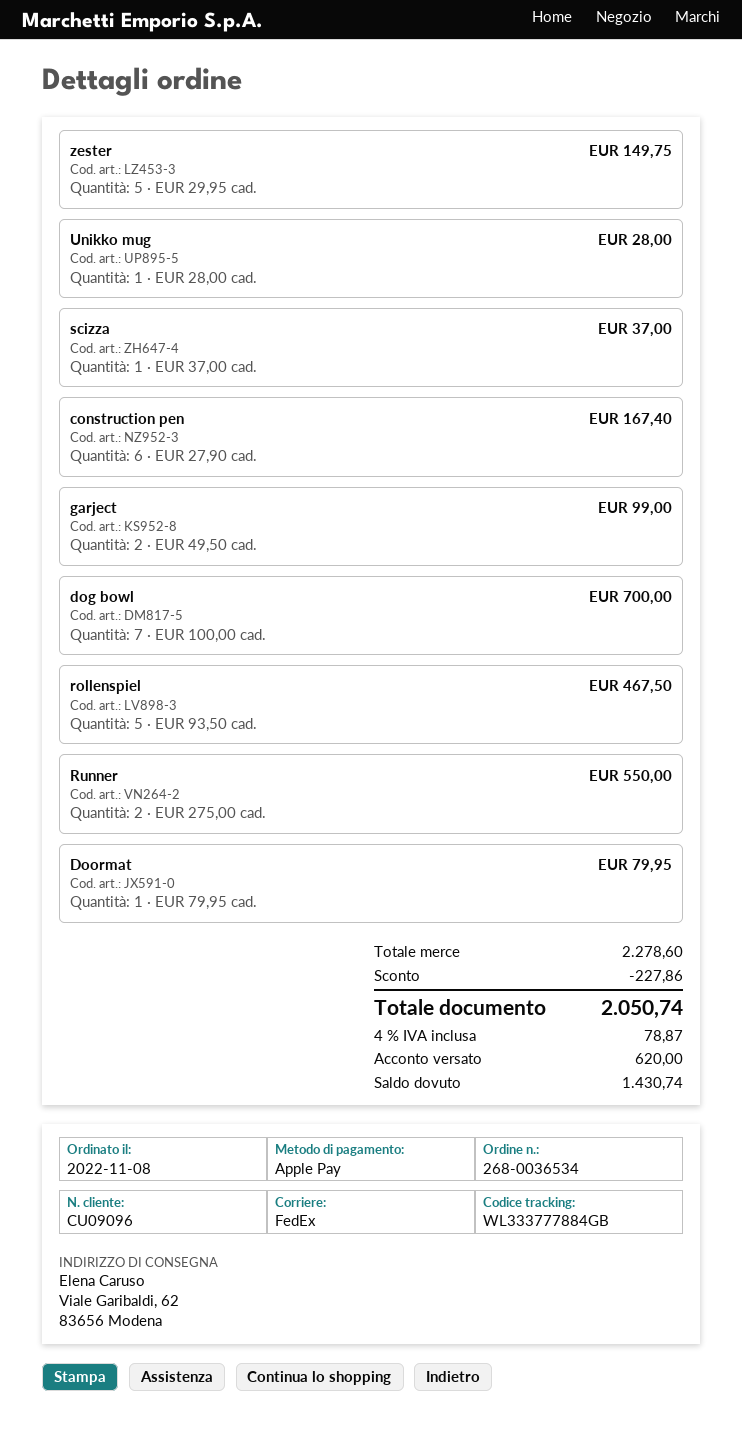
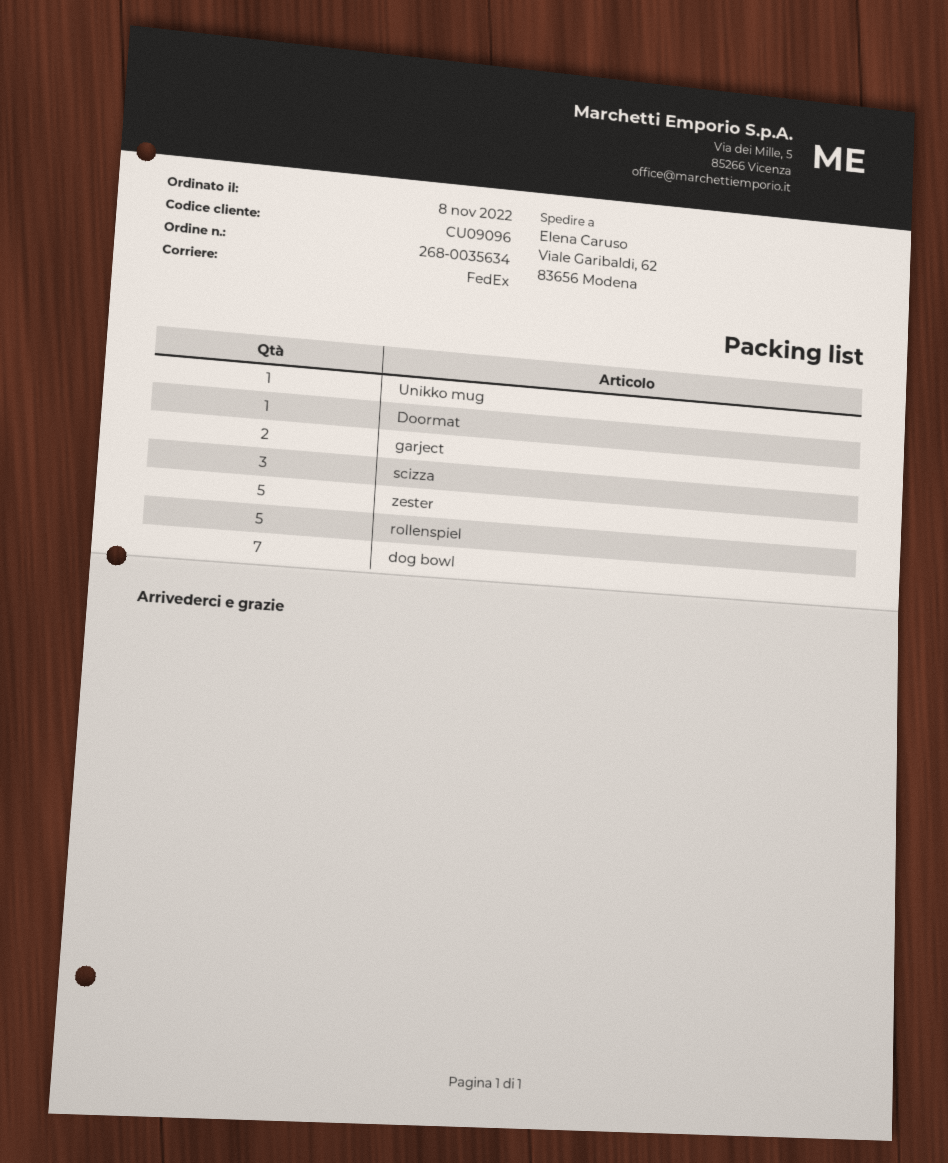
order number: 268-0036534 -> 268-0035634
scizza: 1 -> 3
construction pen: 6 -> none
Runner: 2 -> none

